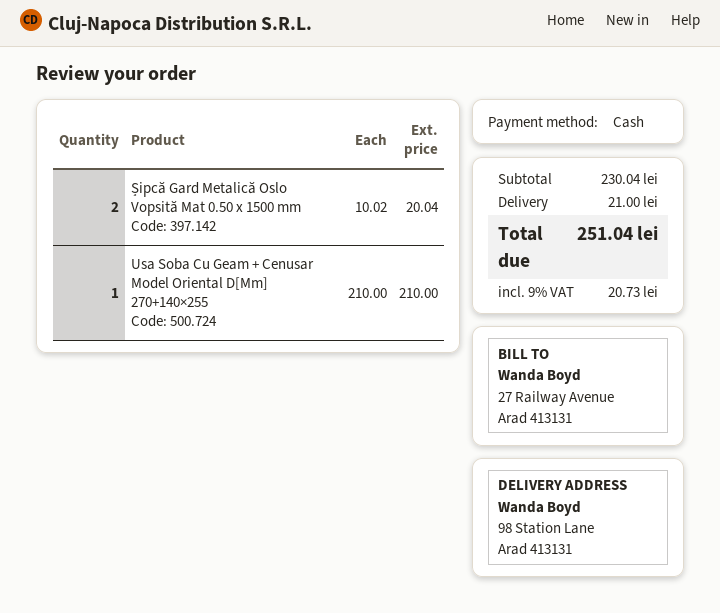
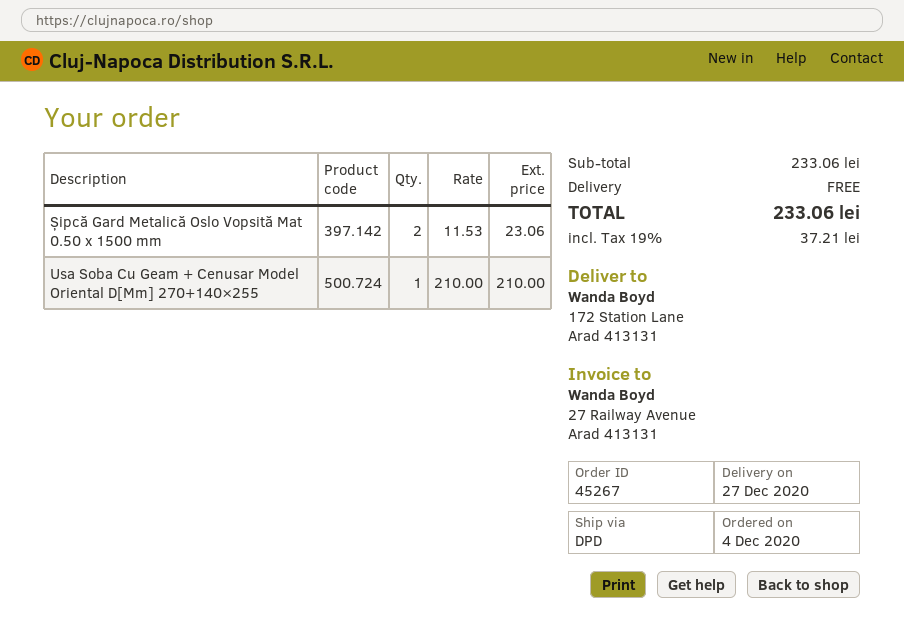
ship to: 98 Station Lane, Arad 413131 -> 172 Station Lane, Arad 413131
Șipcă Gard Metalică Oslo Vopsită Mat 0.50 x 1500 mm: 2 x 10.02 = 20.04 -> 2 x 11.53 = 23.06
subtotal: 230.04 -> 233.06
shipping: 21.00 -> 0.00
tax: 9% = 20.73 -> 19% = 37.21
total: 251.04 -> 233.06

